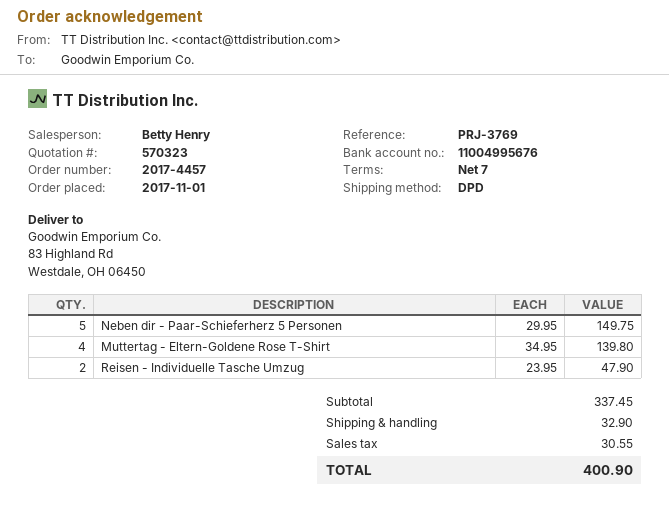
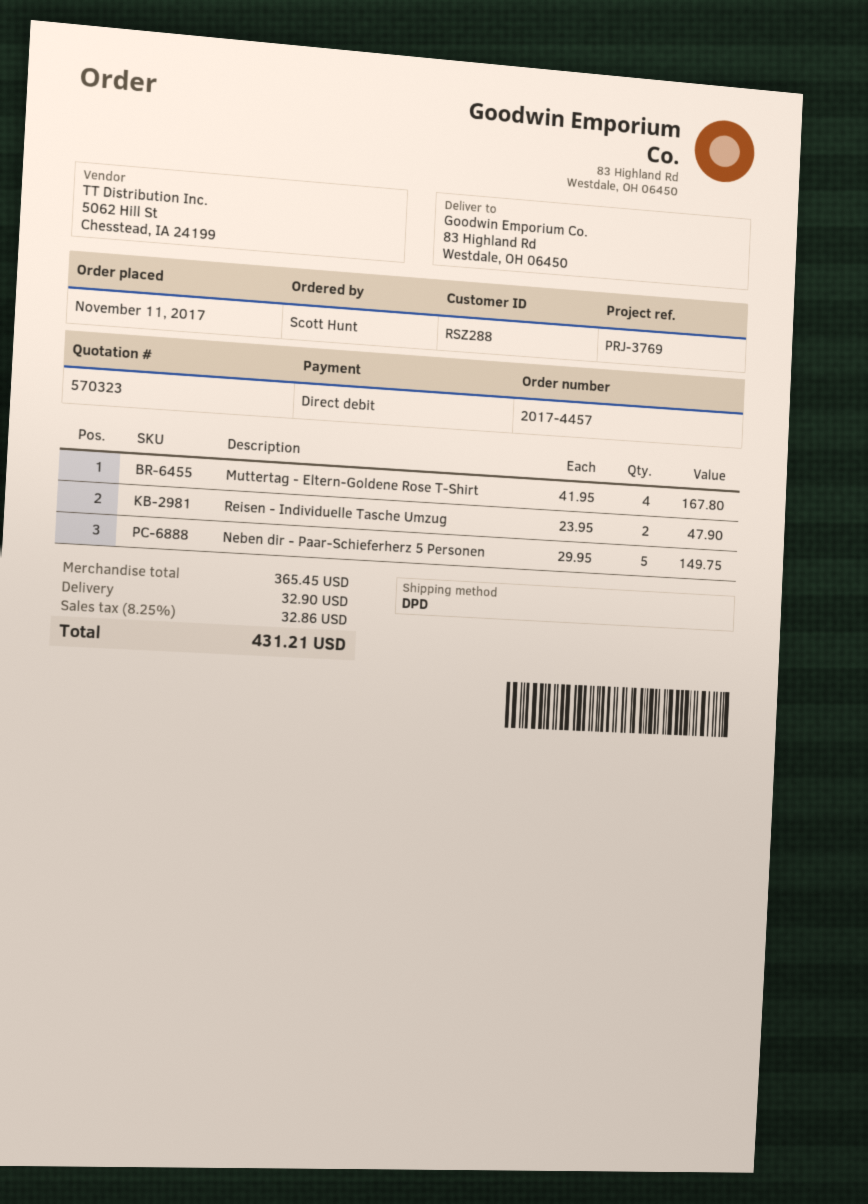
order date: 2017-11-01 -> 2017-11-11
Muttertag - Eltern-Goldene Rose T-Shirt: 4 x 34.95 = 139.80 -> 4 x 41.95 = 167.80
subtotal: 337.45 -> 365.45
tax: 30.55 -> 32.86
total: 400.90 -> 431.21

